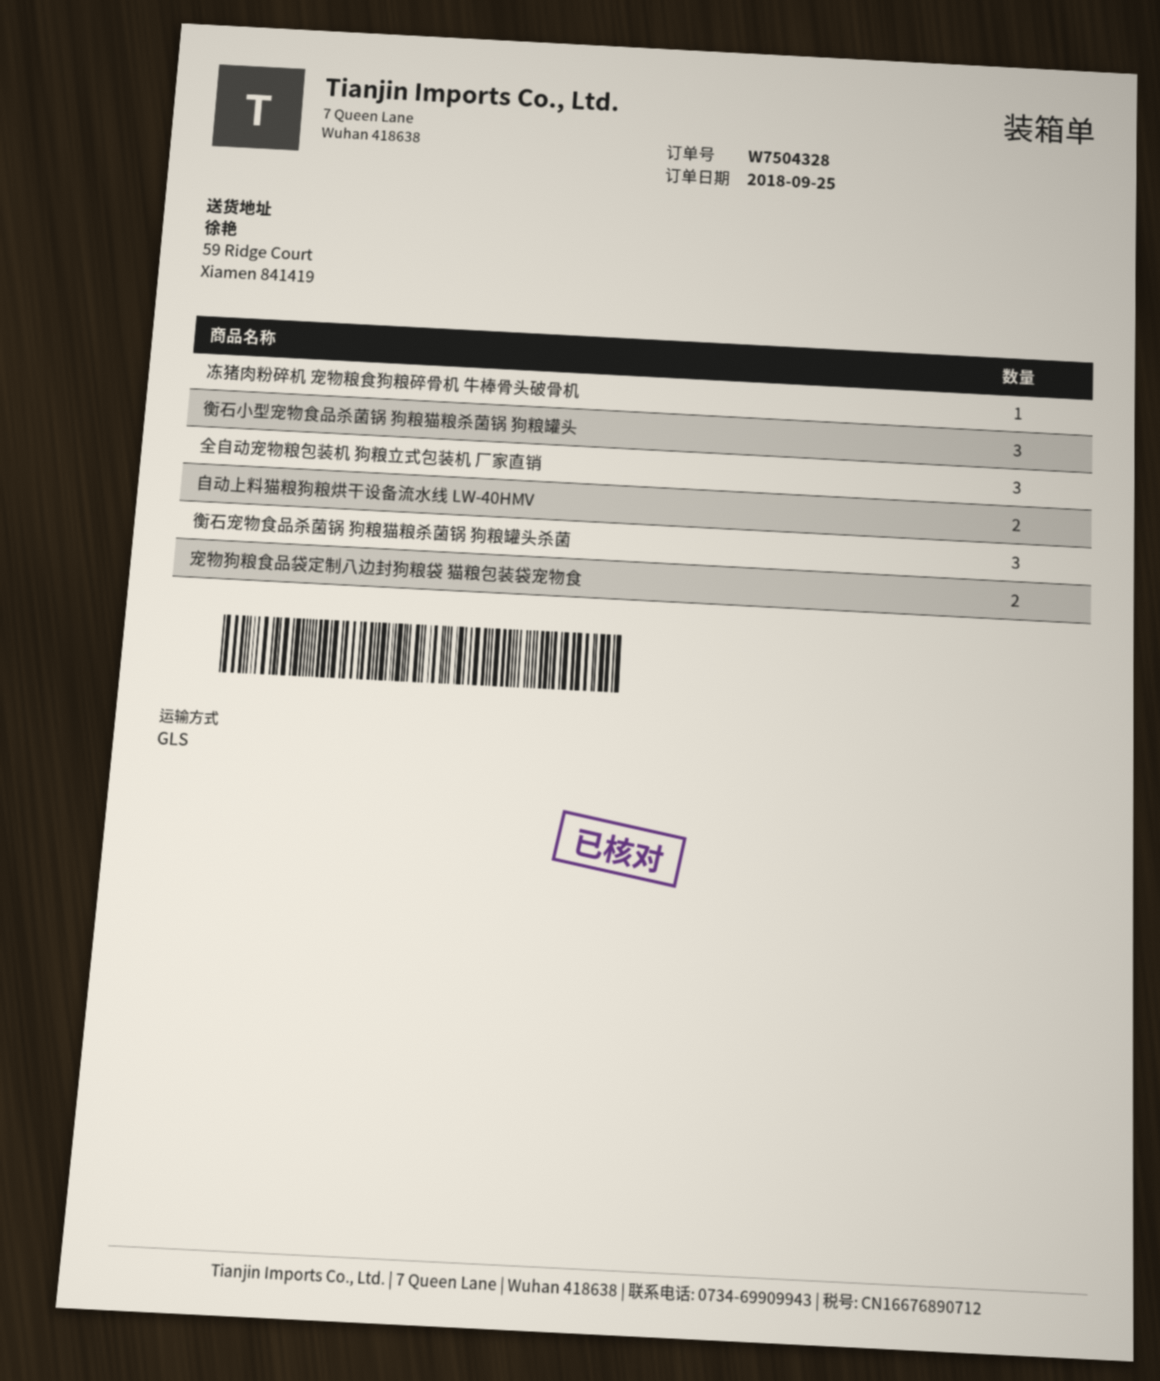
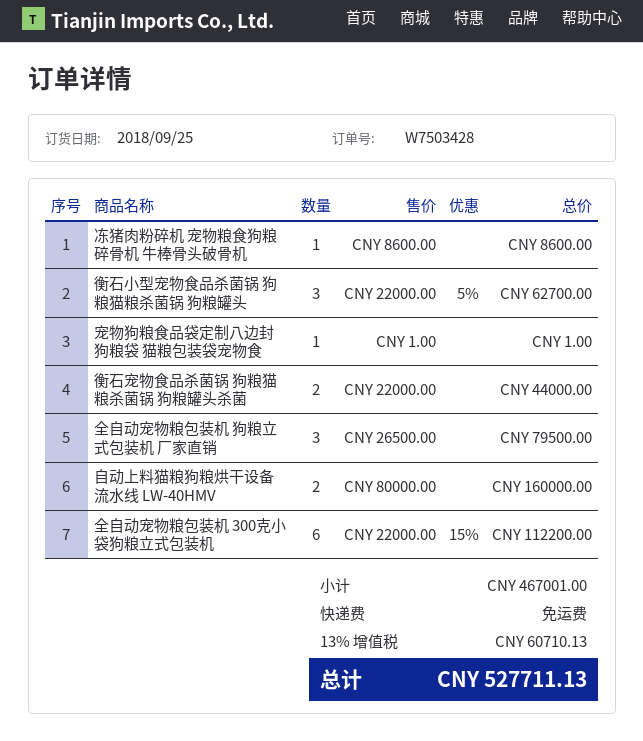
order number: W7504328 -> W7503428
衡石宠物食品杀菌锅 狗粮猫粮杀菌锅 狗粮罐头杀菌: 3 -> 2
宠物狗粮食品袋定制八边封狗粮袋 猫粮包装袋宠物食: 2 -> 1
全自动宠物粮包装机 300克小袋狗粮立式包装机: none -> 6

